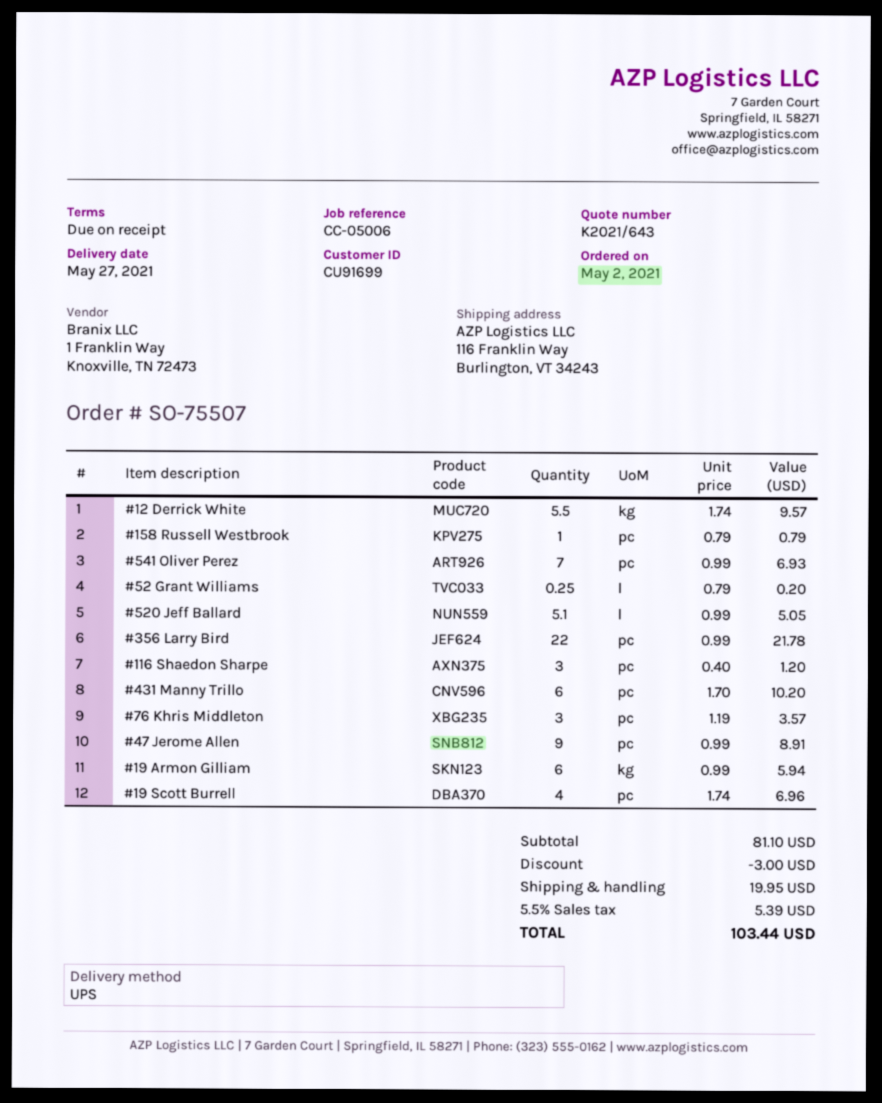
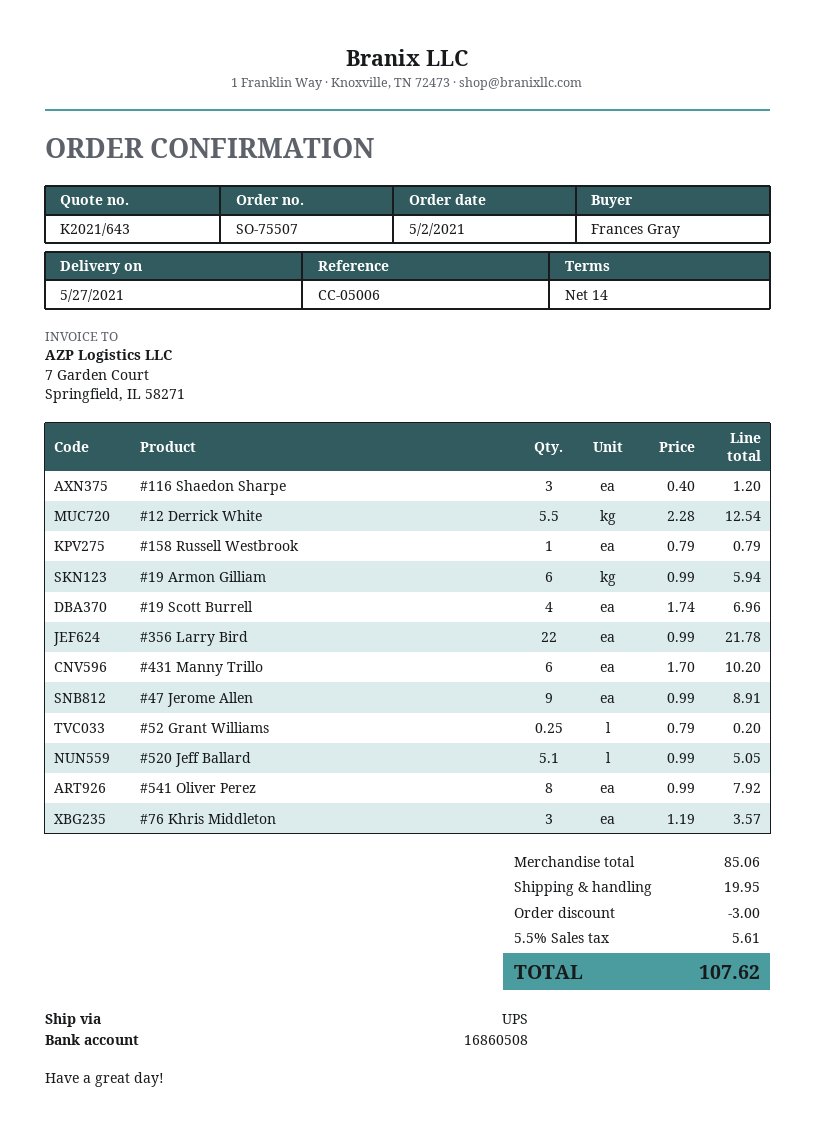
payment terms: on receipt -> 14 days
#12 Derrick White: 5.5 x 1.74 = 9.57 -> 5.5 x 2.28 = 12.54
#541 Oliver Perez: 7 x 0.99 = 6.93 -> 8 x 0.99 = 7.92
subtotal: 81.10 -> 85.06
tax: 5.5% = 5.39 -> 5.5% = 5.61
total: 103.44 -> 107.62

